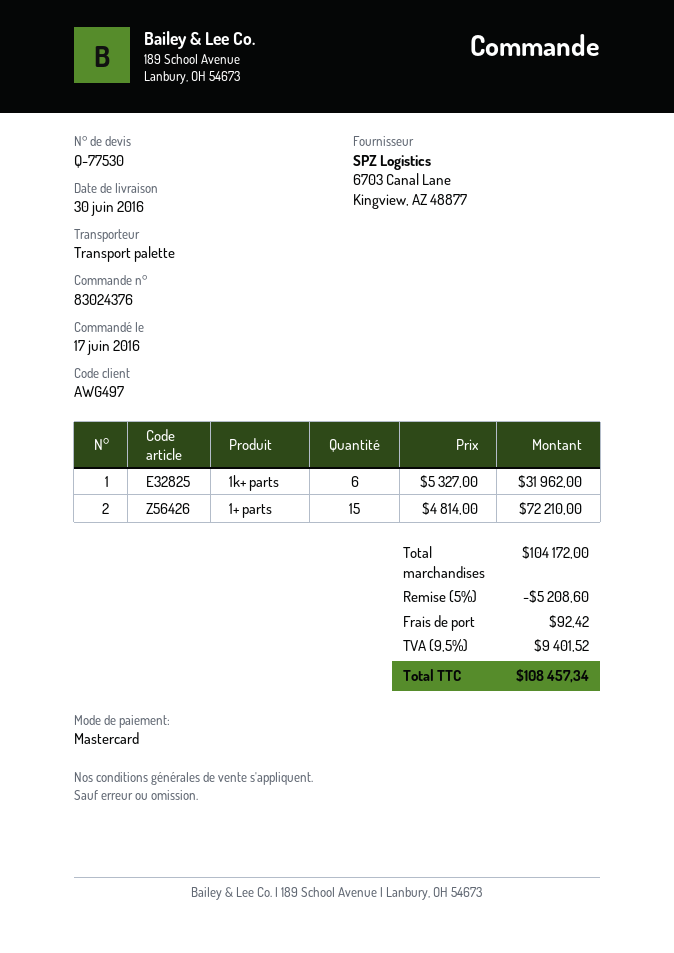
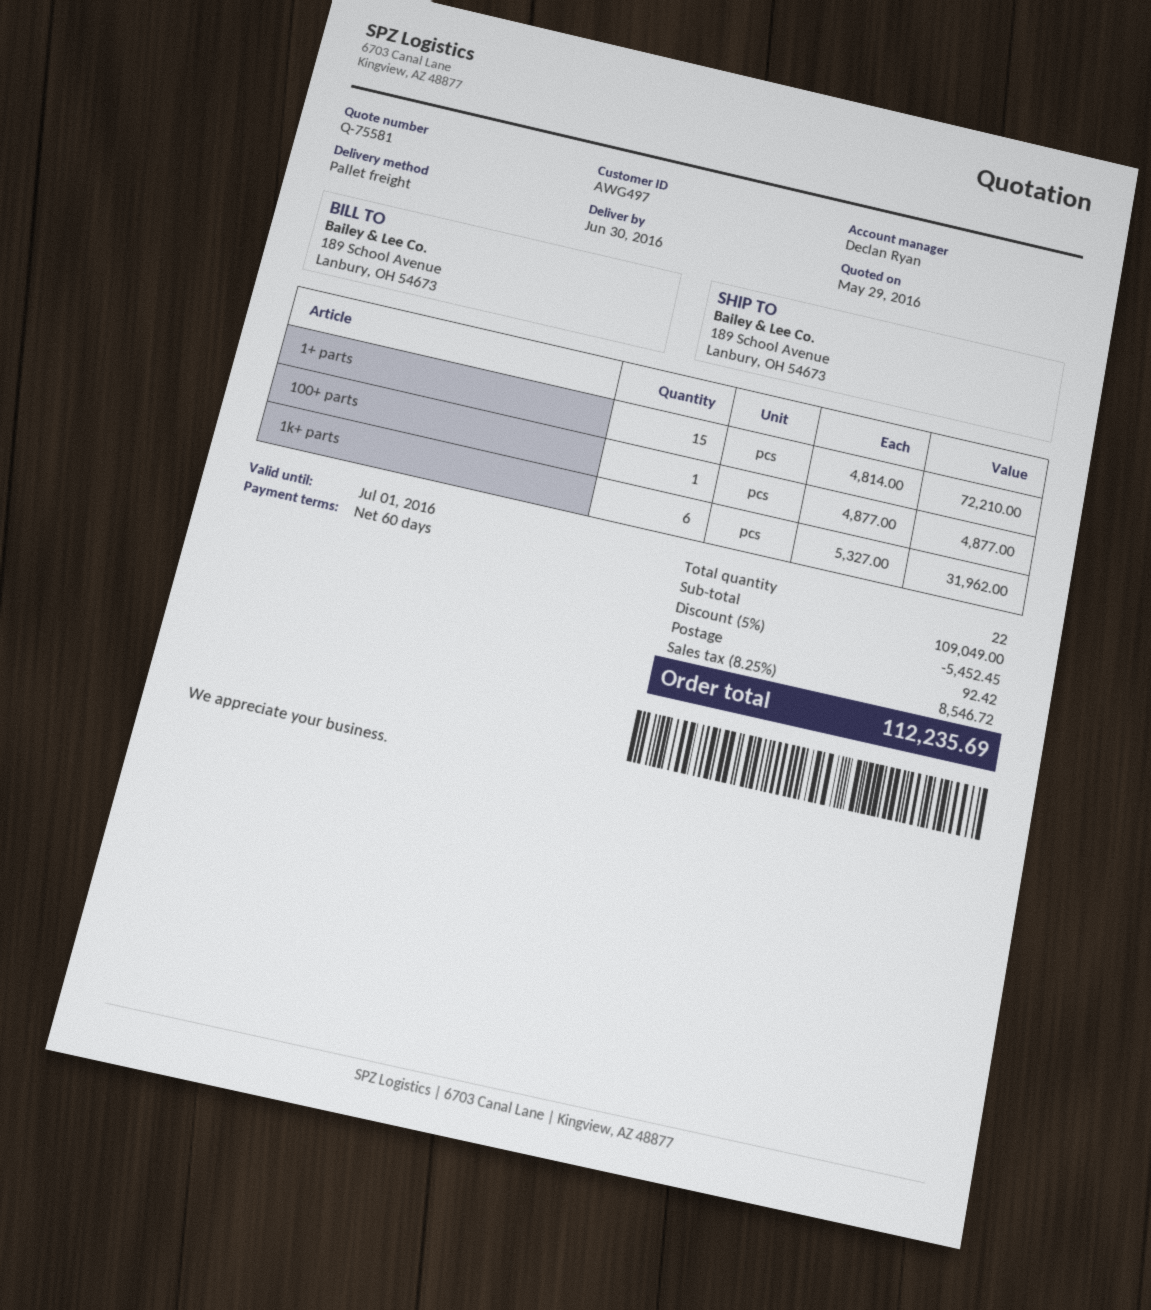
quote number: Q-77530 -> Q-75581
100+ parts: none -> 1 x 4877.00 = 4877.00
subtotal: 104172.00 -> 109049.00
discount: 5% = 5208.60 -> 5% = 5452.45
tax: 9.5% = 9401.52 -> 8.25% = 8546.72
total: 108457.34 -> 112235.69

